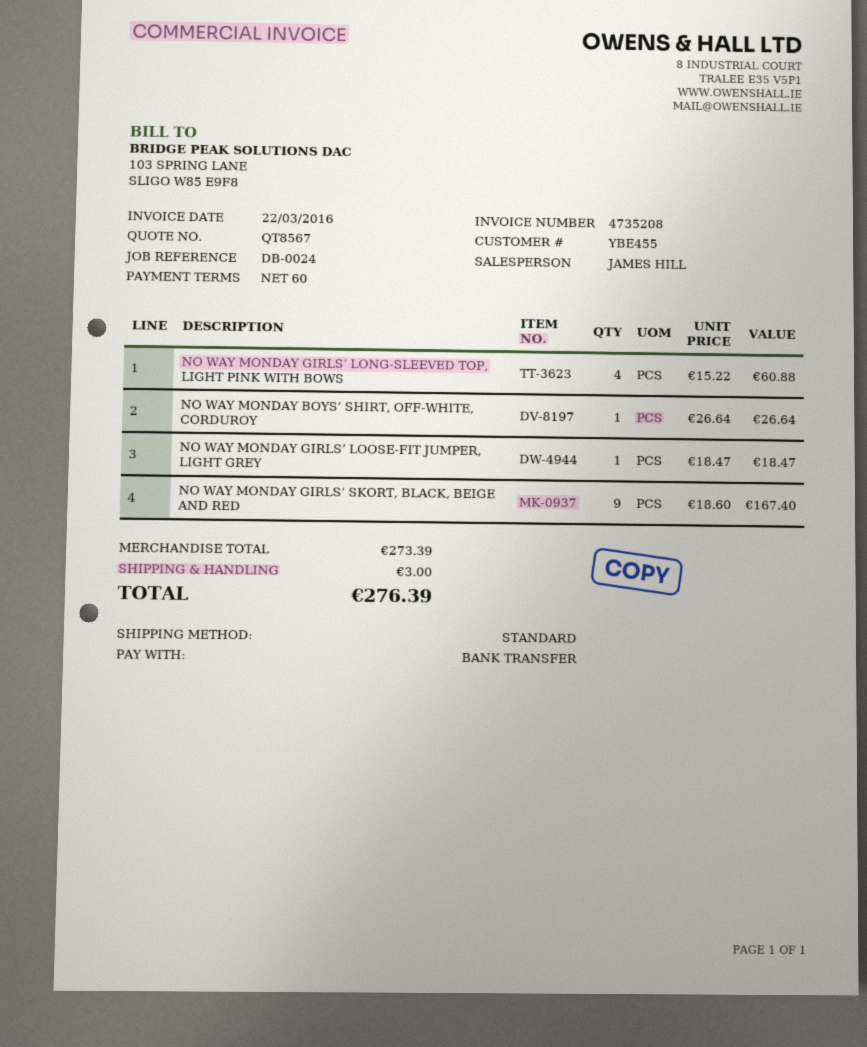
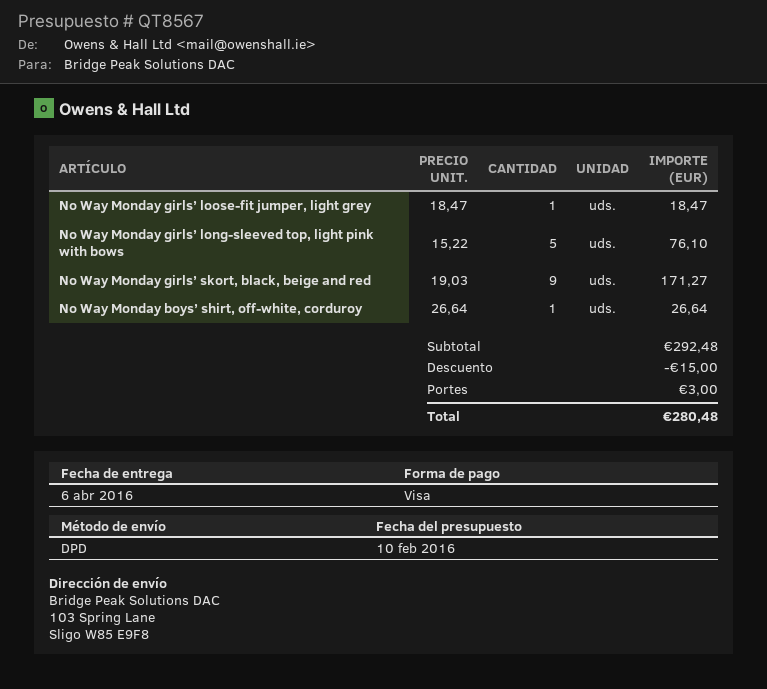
payment method: bank transfer -> Visa
shipping method: standard -> DPD
NO WAY MONDAY GIRLS’ LONG-SLEEVED TOP, LIGHT PINK WITH BOWS: 4 x 15.22 = 60.88 -> 5 x 15.22 = 76.10
NO WAY MONDAY GIRLS’ SKORT, BLACK, BEIGE AND RED: 9 x 18.60 = 167.40 -> 9 x 19.03 = 171.27
subtotal: 273.39 -> 292.48
discount: none -> 15.00
total: 276.39 -> 280.48

